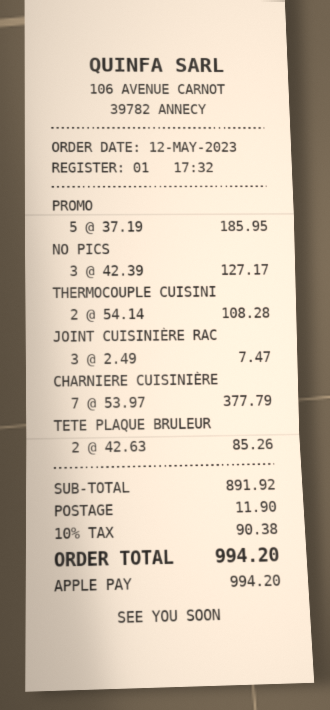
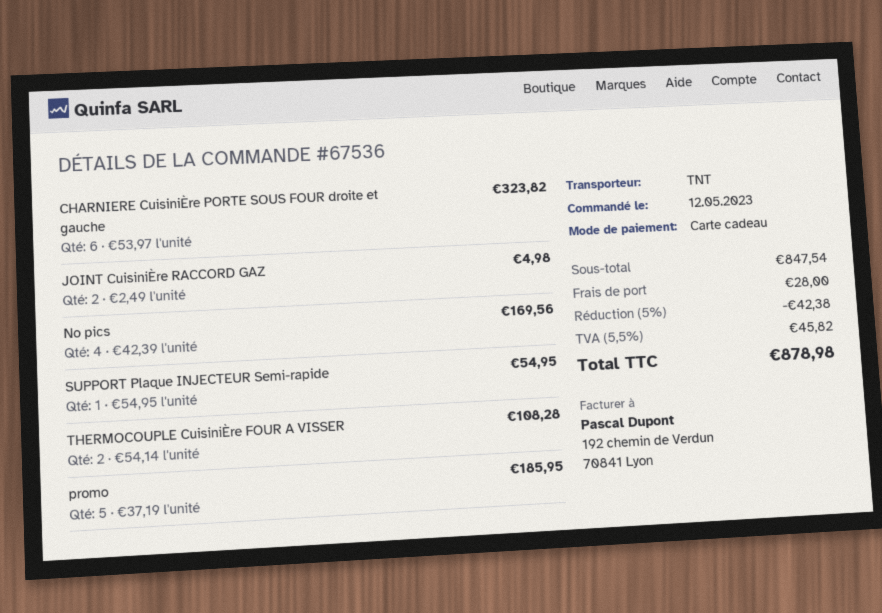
payment method: Apple Pay -> gift card
NO PICS: 3 x 42.39 = 127.17 -> 4 x 42.39 = 169.56
JOINT CUISINIÈRE RAC: 3 x 2.49 = 7.47 -> 2 x 2.49 = 4.98
CHARNIERE CUISINIÈRE: 7 x 53.97 = 377.79 -> 6 x 53.97 = 323.82
TETE PLAQUE BRULEUR: 2 x 42.63 = 85.26 -> none
SUPPORT Plaque INJECTEUR Semi-rapide: none -> 1 x 54.95 = 54.95
subtotal: 891.92 -> 847.54
discount: none -> 5% = 42.38
shipping: 11.90 -> 28.00
tax: 10% = 90.38 -> 5.5% = 45.82
total: 994.20 -> 878.98

